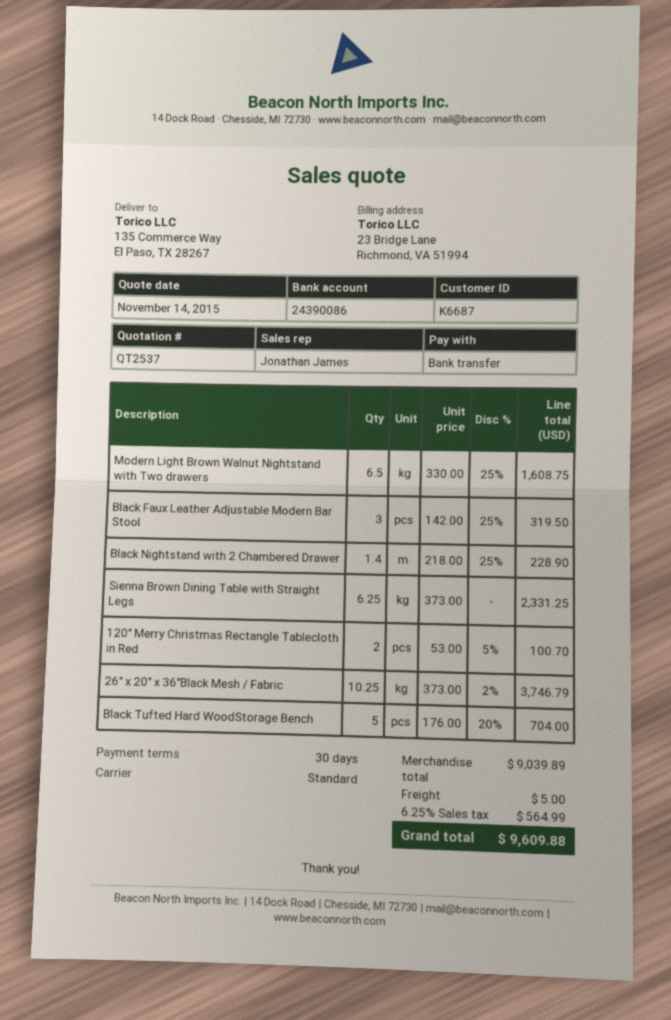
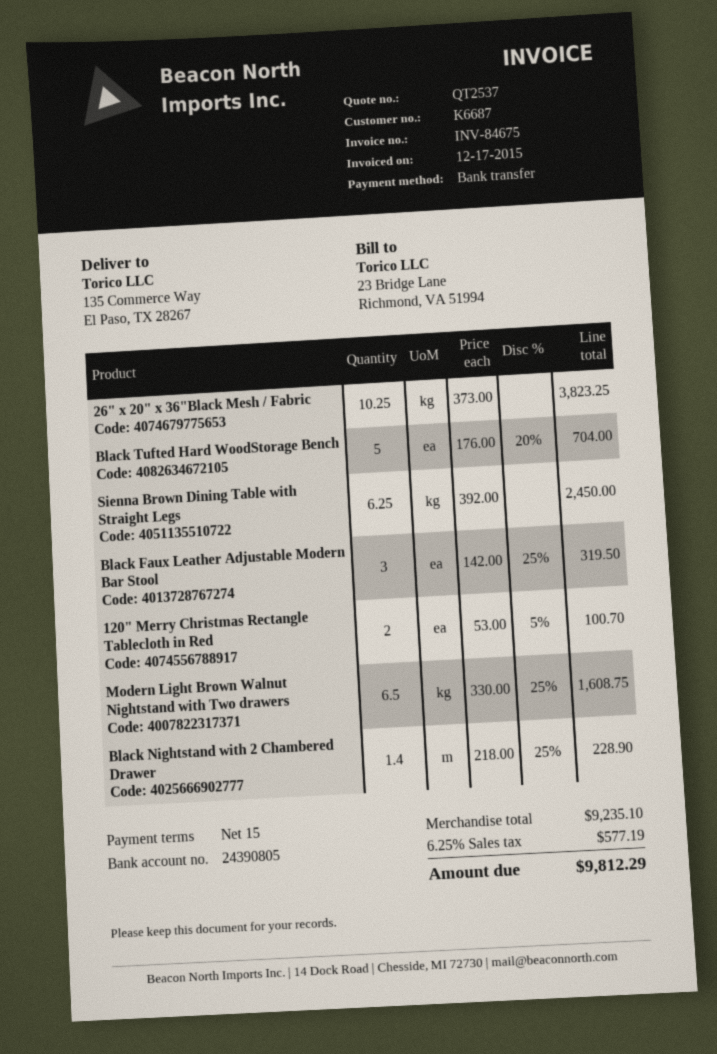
payment terms: 30 days -> 15 days
bank account: 24390086 -> 24390805
Sienna Brown Dining Table with Straight Legs: 6.25 x 373.00 = 2331.25 -> 6.25 x 392.00 = 2450.00
26" x 20" x 36"Black Mesh / Fabric: 10.25 x 373.00 - 2% = 3746.79 -> 10.25 x 373.00 = 3823.25
subtotal: 9039.89 -> 9235.10
shipping: 5.00 -> none
tax: 6.25% = 564.99 -> 6.25% = 577.19
total: 9609.88 -> 9812.29

